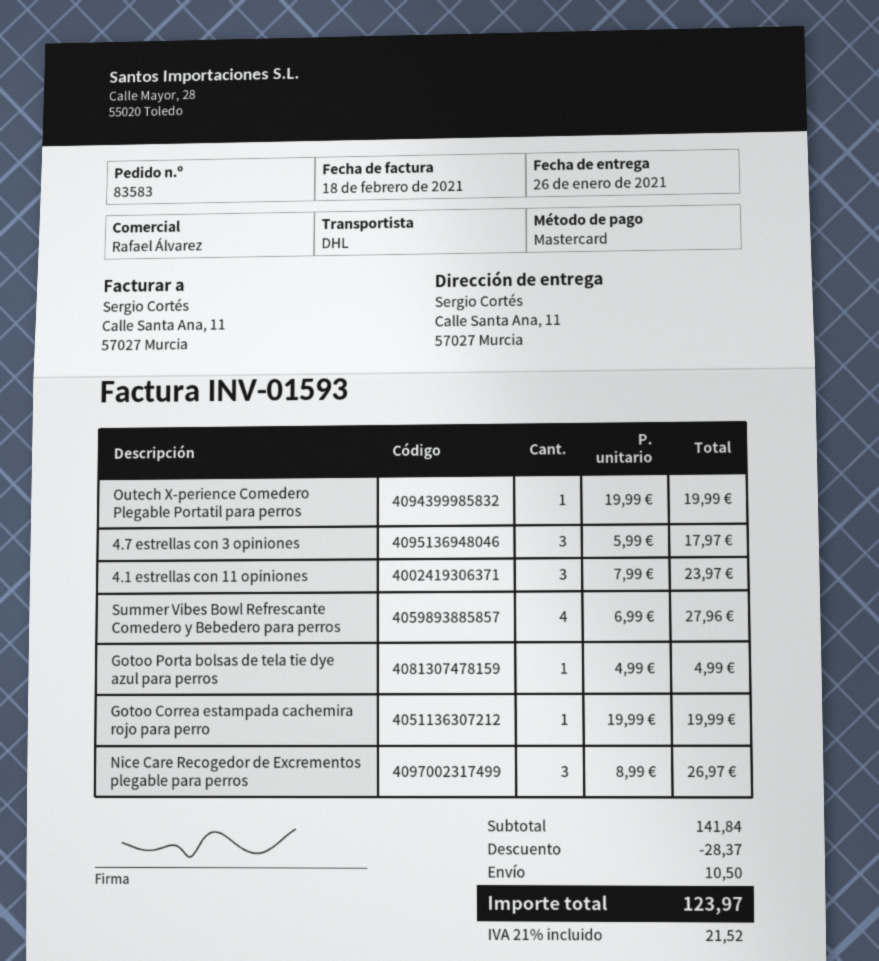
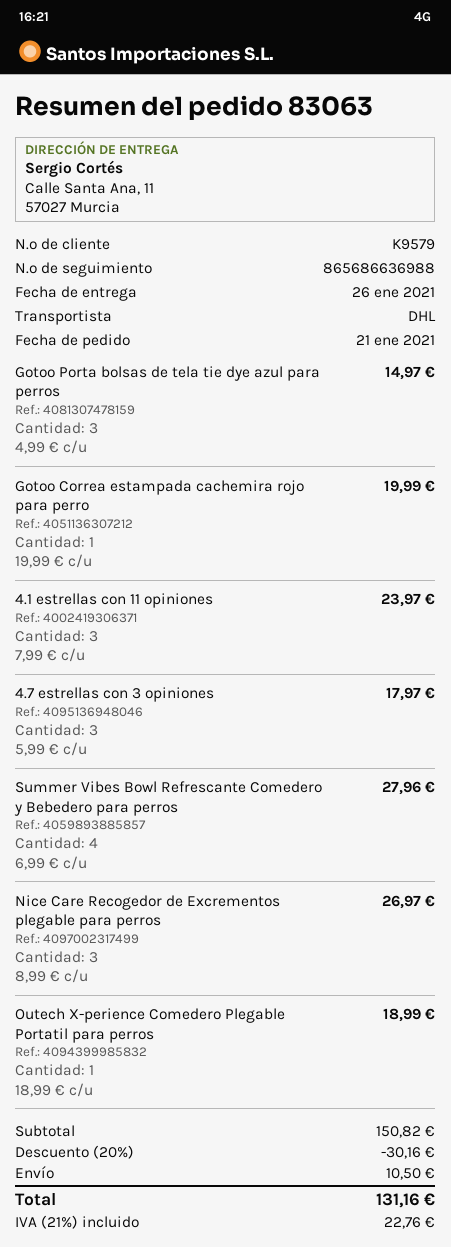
order number: 83583 -> 83063
Outech X-perience Comedero Plegable Portatil para perros: 1 x 19.99 = 19.99 -> 1 x 18.99 = 18.99
Gotoo Porta bolsas de tela tie dye azul para perros: 1 x 4.99 = 4.99 -> 3 x 4.99 = 14.97
subtotal: 141.84 -> 150.82
discount: 28.37 -> 30.16
tax: 21% = 21.52 -> 21% = 22.76
total: 123.97 -> 131.16

